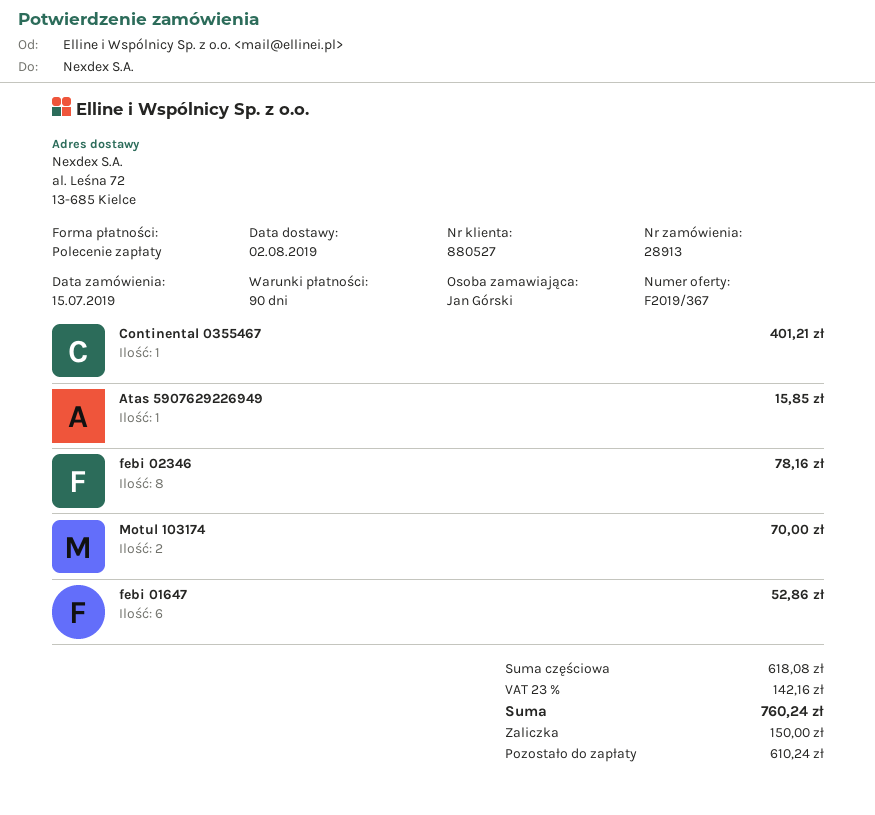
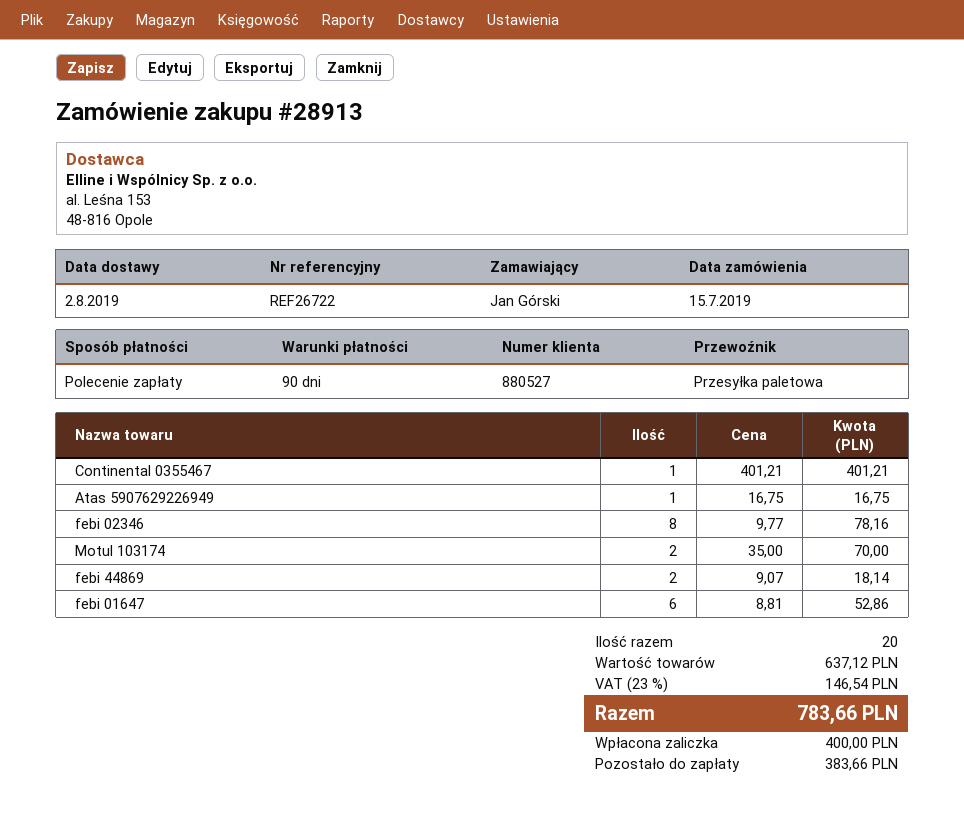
Atas 5907629226949: 1 for 15.85 -> 1 for 16.75
febi 44869: none -> 2 for 18.14
subtotal: 618.08 -> 637.12
tax: 23% = 142.16 -> 23% = 146.54
total: 760.24 -> 783.66
deposit: 150.00 -> 400.00
balance: 610.24 -> 383.66

